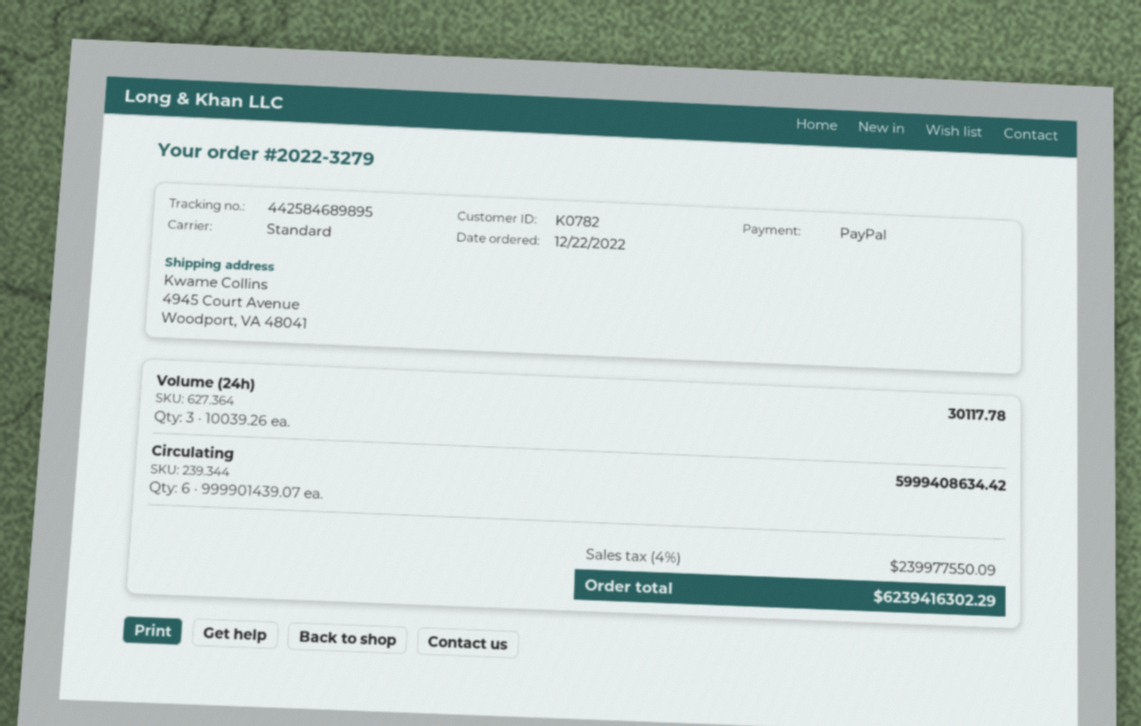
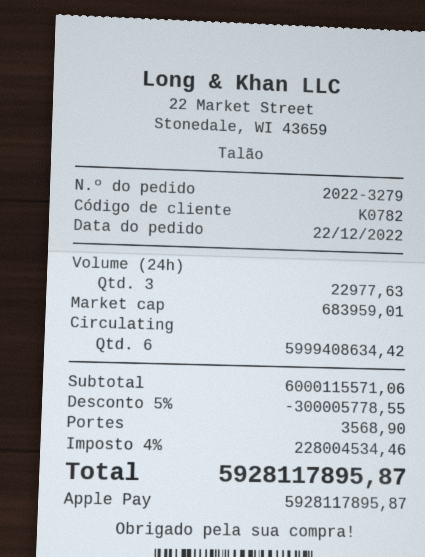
payment method: PayPal -> Apple Pay
Volume (24h): 3 for 30117.78 -> 3 for 22977.63
Market cap: none -> 1 for 683959.01
discount: none -> 5% = 300005778.55
shipping: none -> 3568.90
tax: 4% = 239977550.09 -> 4% = 228004534.46
total: 6239416302.29 -> 5928117895.87

